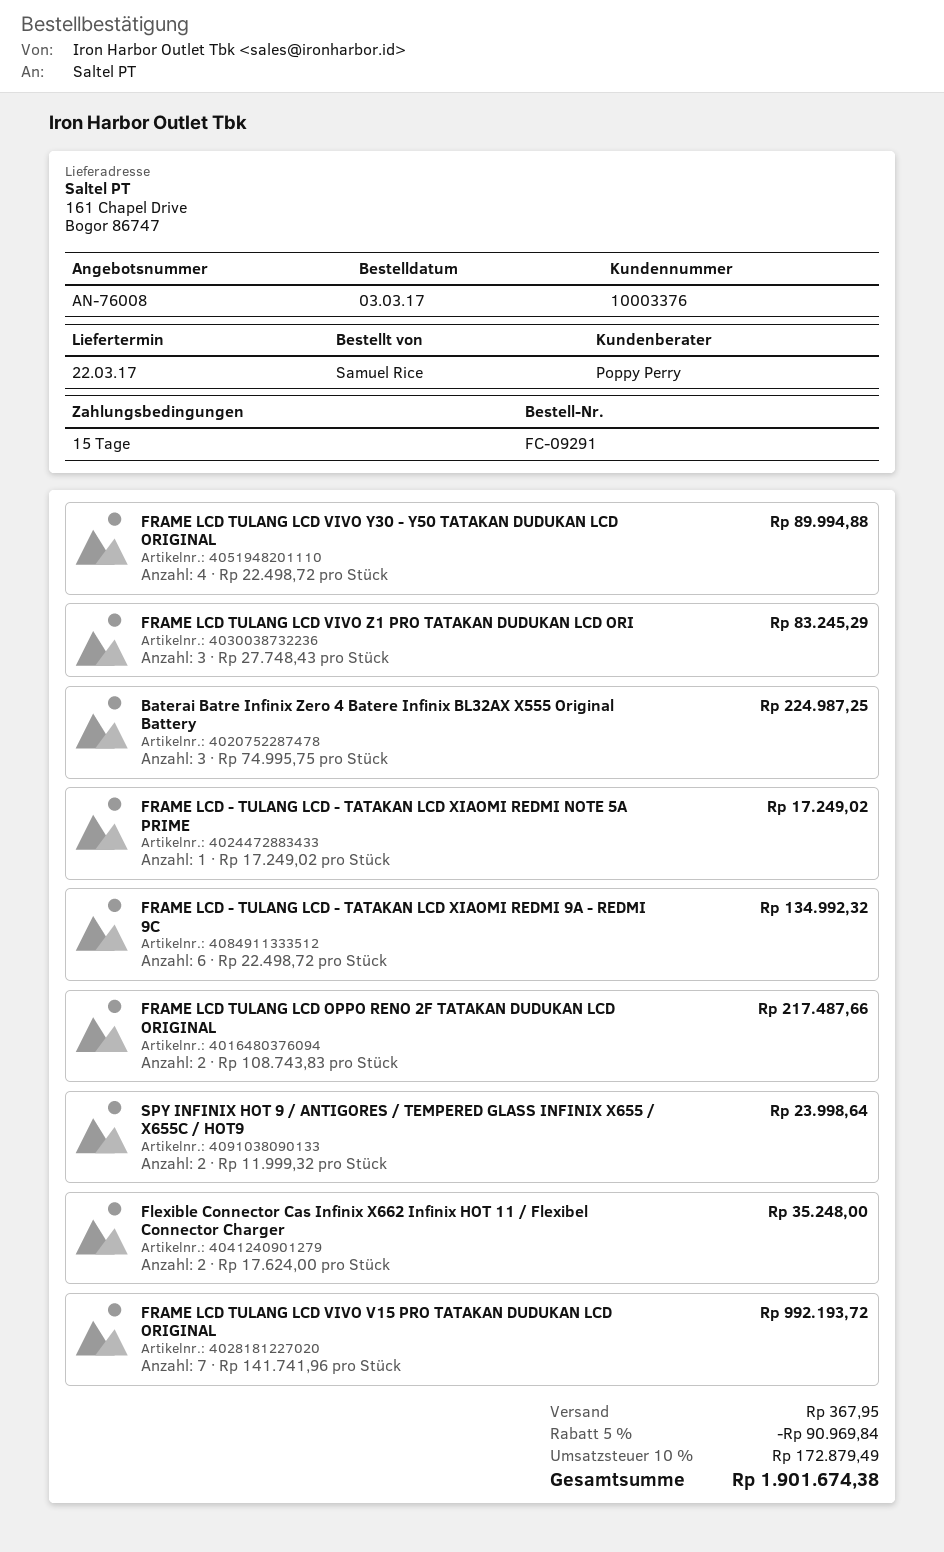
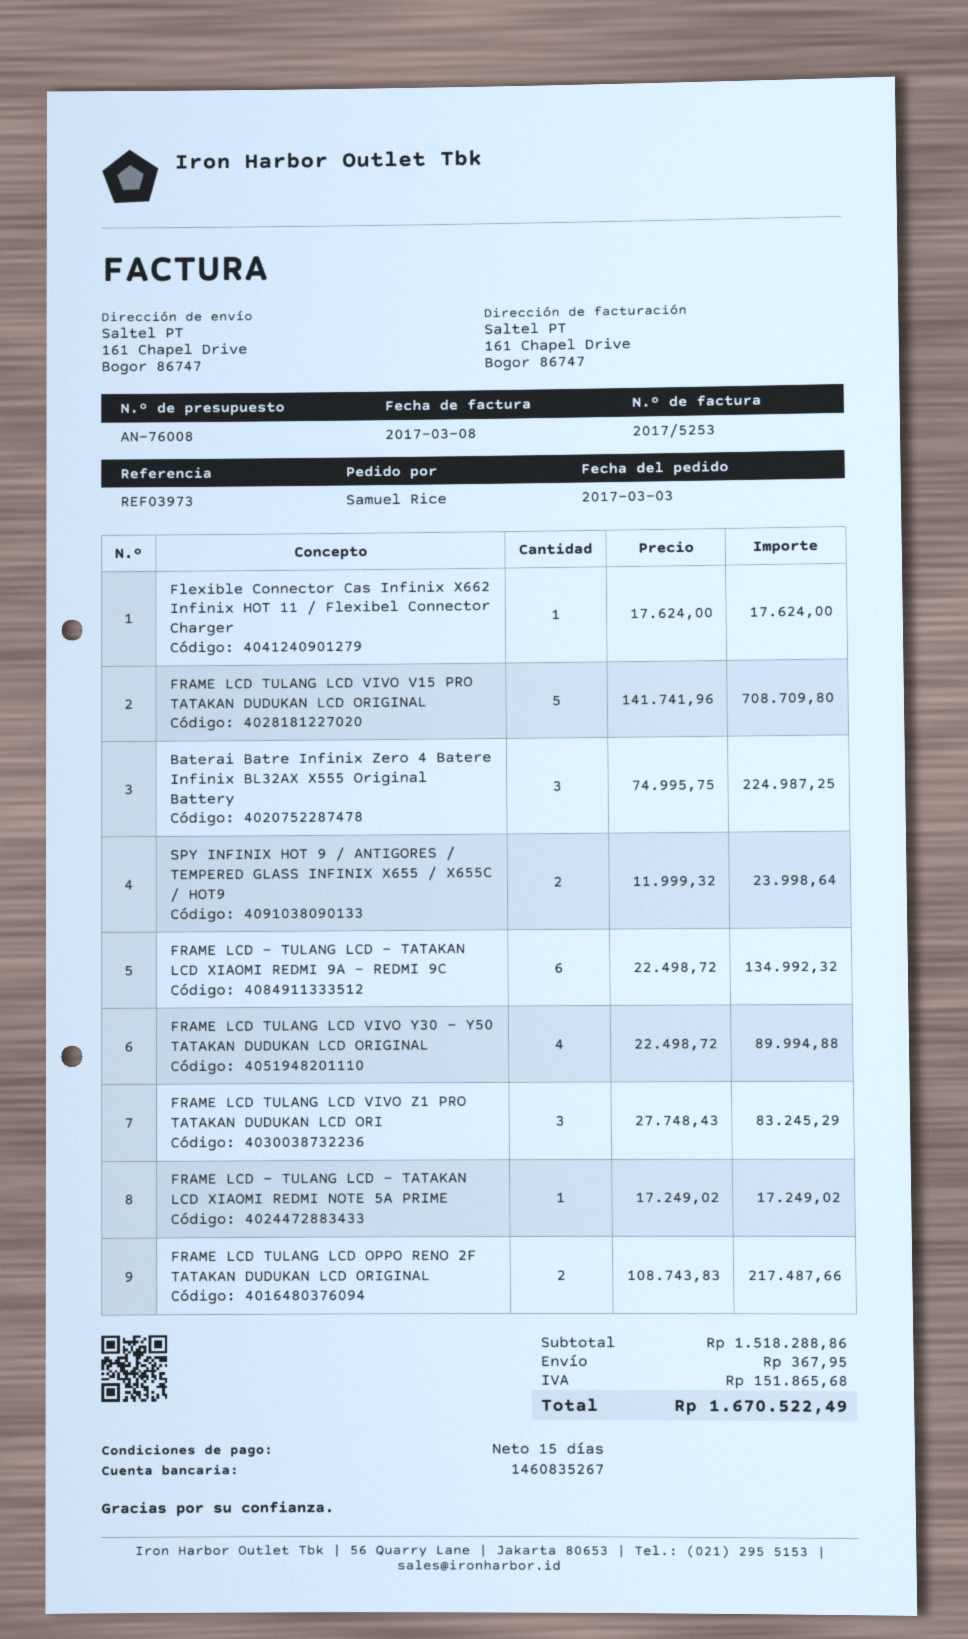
Flexible Connector Cas Infinix X662 Infinix HOT 11 / Flexibel Connector Charger: 2 x 17624.00 = 35248.00 -> 1 x 17624.00 = 17624.00
FRAME LCD TULANG LCD VIVO V15 PRO TATAKAN DUDUKAN LCD ORIGINAL: 7 x 141741.96 = 992193.72 -> 5 x 141741.96 = 708709.80
discount: 5% = 90969.84 -> none
tax: 172879.49 -> 151865.68
total: 1901674.38 -> 1670522.49

